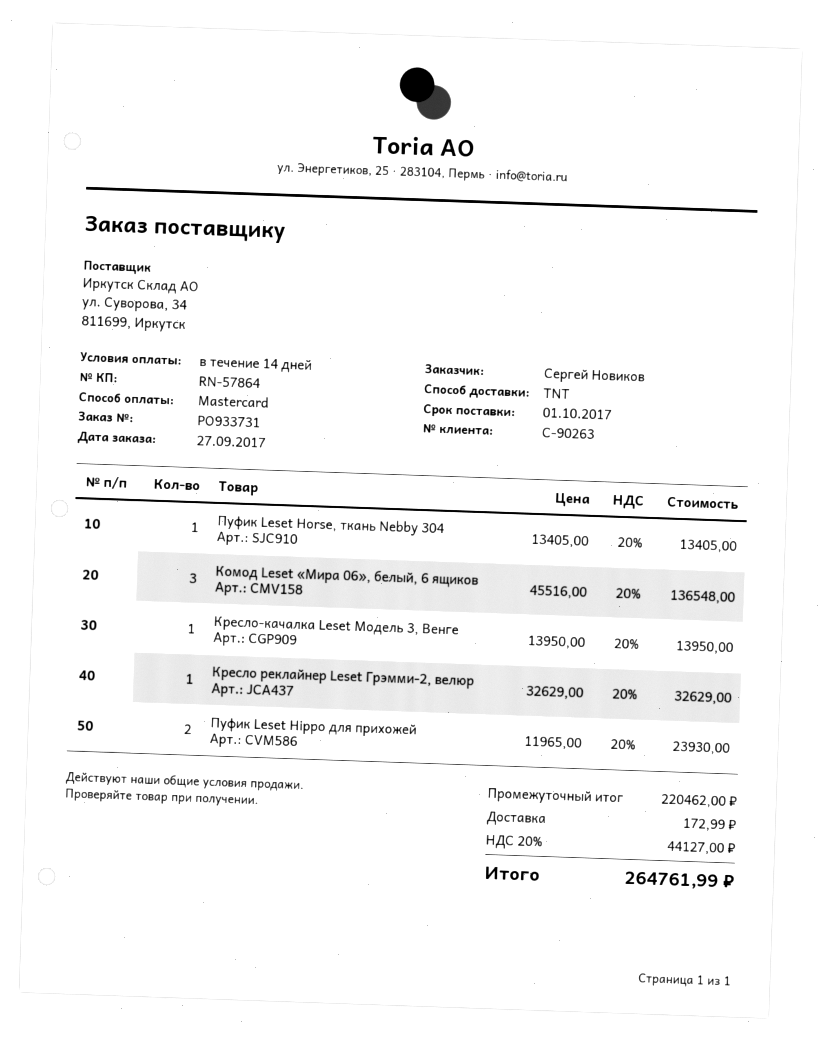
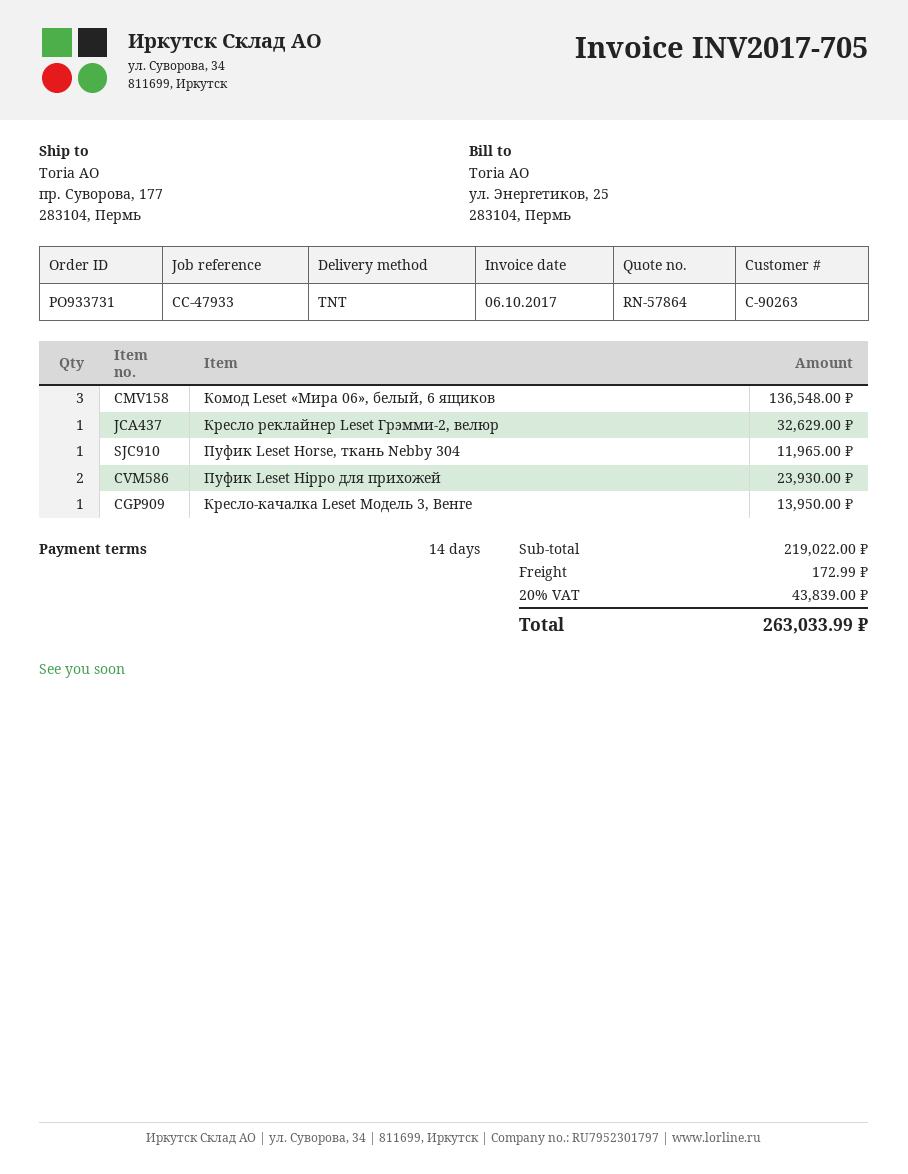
Пуфик Leset Horse, ткань Nebby 304: 1 for 13405.00 -> 1 for 11965.00
subtotal: 220462.00 -> 219022.00
tax: 20% = 44127.00 -> 20% = 43839.00
total: 264761.99 -> 263033.99

